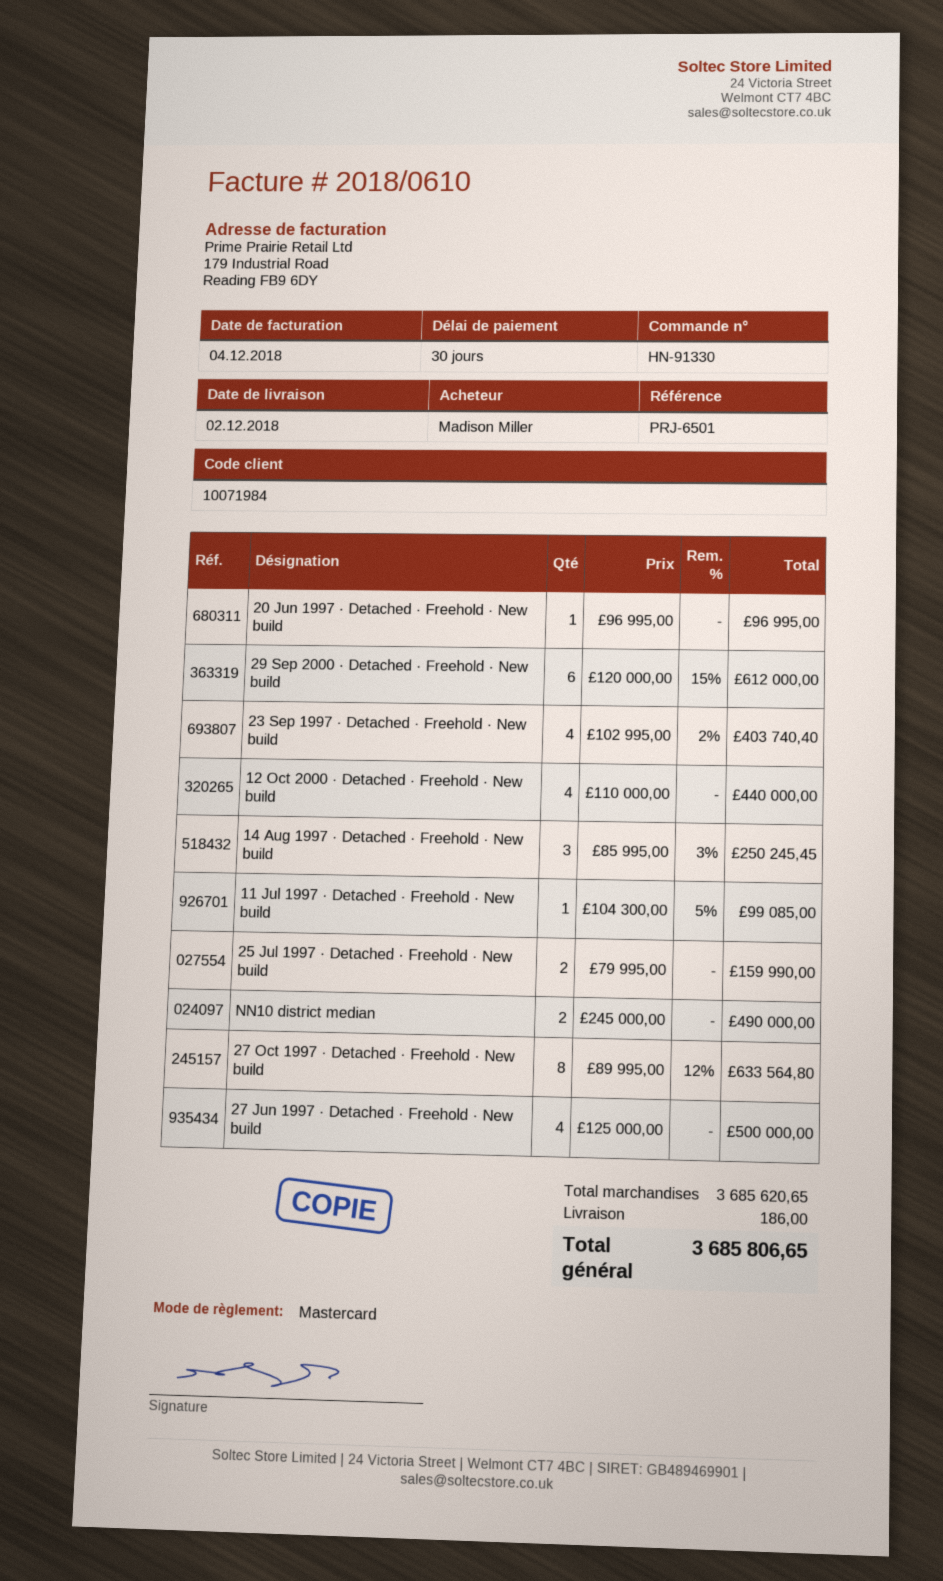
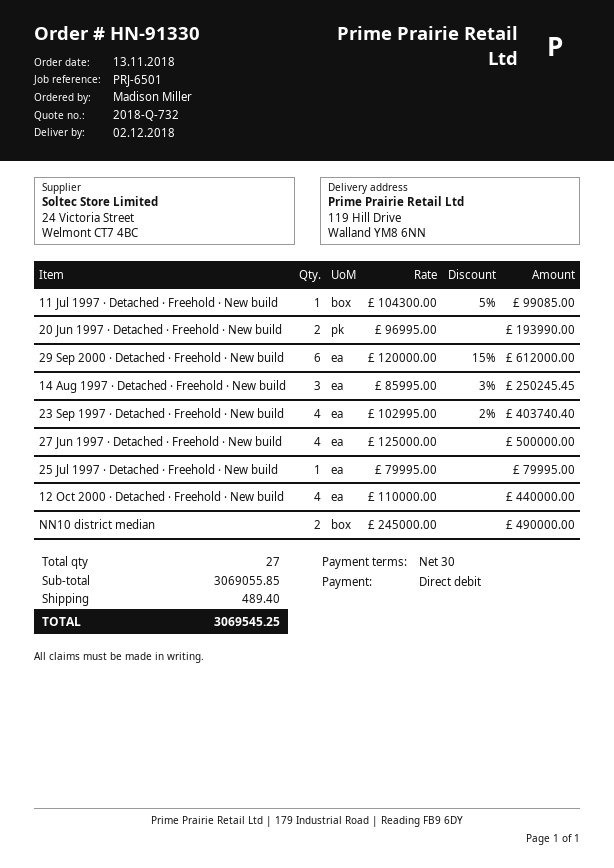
payment method: Mastercard -> direct debit
20 Jun 1997 · Detached · Freehold · New build: 1 x 96995.00 = 96995.00 -> 2 x 96995.00 = 193990.00
25 Jul 1997 · Detached · Freehold · New build: 2 x 79995.00 = 159990.00 -> 1 x 79995.00 = 79995.00
27 Oct 1997 · Detached · Freehold · New build: 8 x 89995.00 - 12% = 633564.80 -> none
subtotal: 3685620.65 -> 3069055.85
shipping: 186.00 -> 489.40
total: 3685806.65 -> 3069545.25

